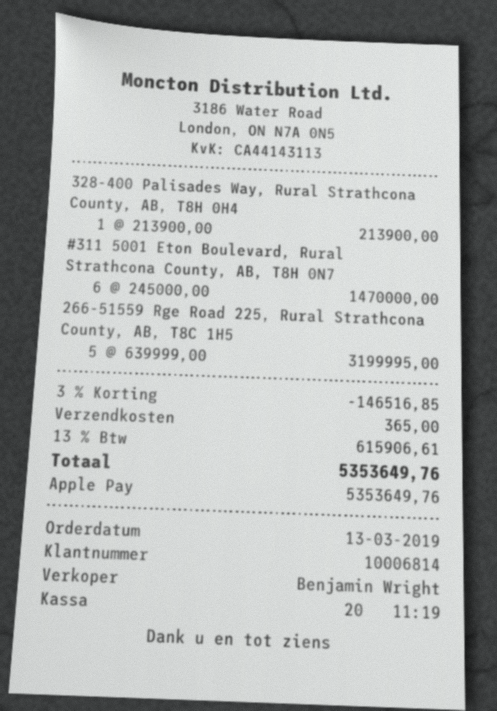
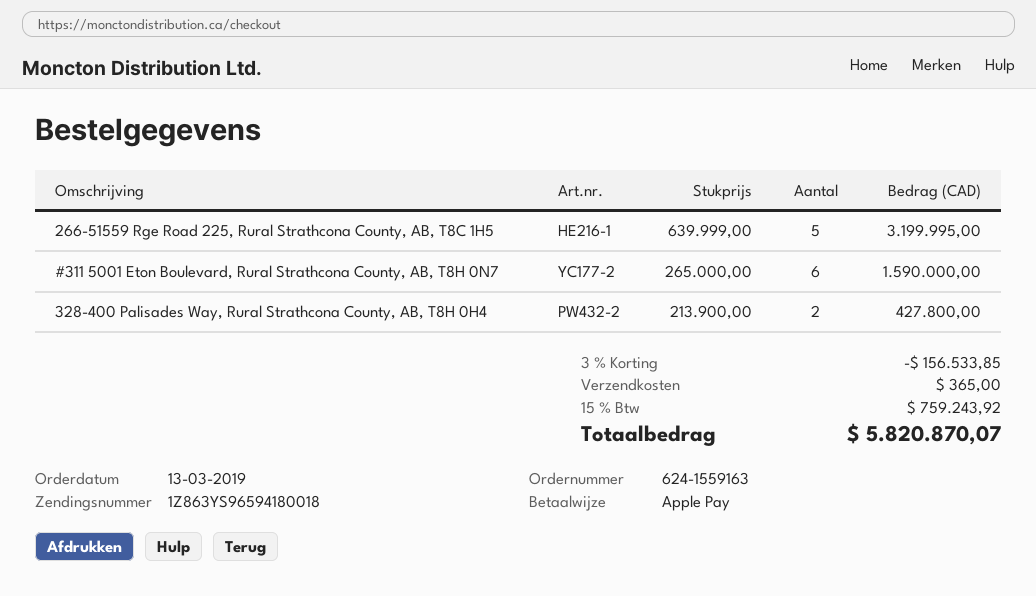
328-400 Palisades Way, Rural Strathcona County, AB, T8H 0H4: 1 x 213900.00 = 213900.00 -> 2 x 213900.00 = 427800.00
#311 5001 Eton Boulevard, Rural Strathcona County, AB, T8H 0N7: 6 x 245000.00 = 1470000.00 -> 6 x 265000.00 = 1590000.00
discount: 3% = 146516.85 -> 3% = 156533.85
tax: 13% = 615906.61 -> 15% = 759243.92
total: 5353649.76 -> 5820870.07

